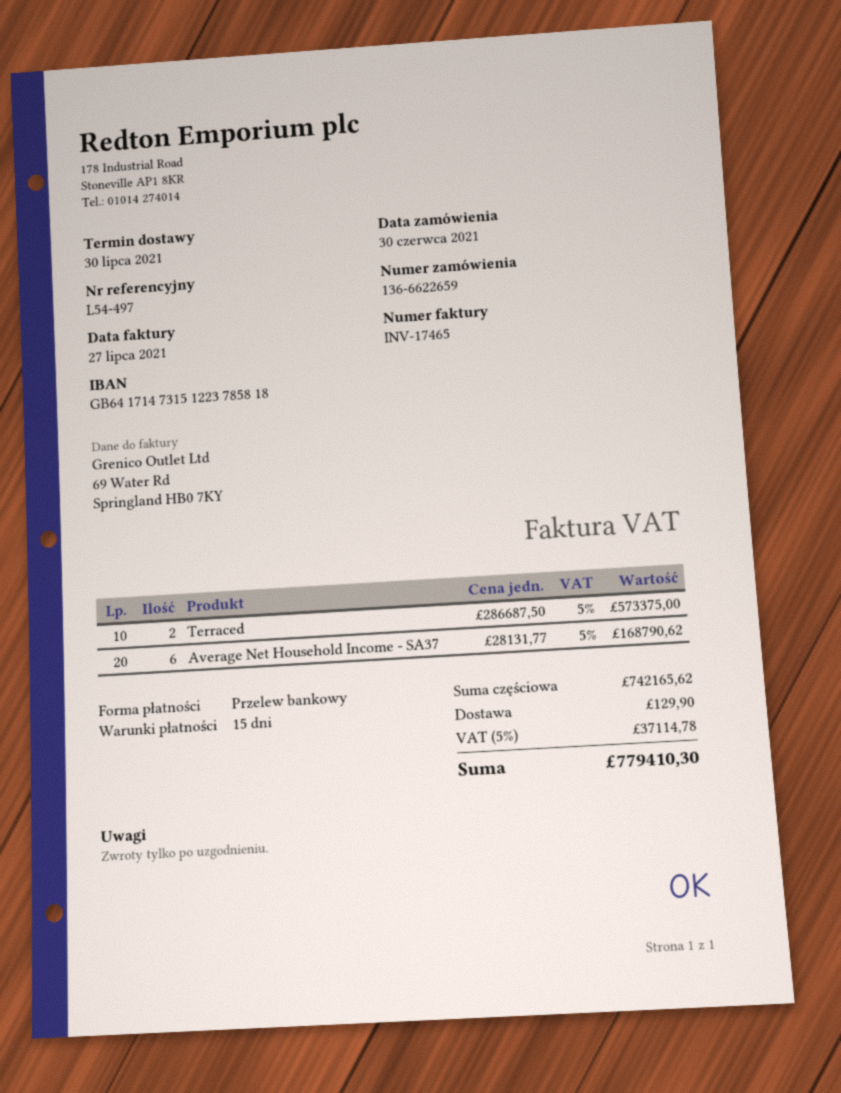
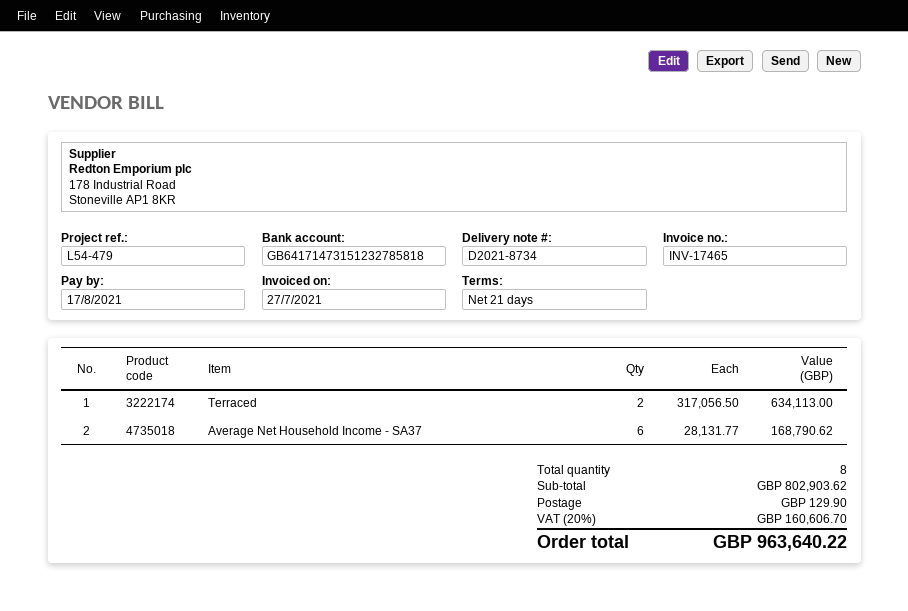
payment terms: 15 days -> 21 days
reference: L54-497 -> L54-479
bank account: GB64171473151223785818 -> GB64171473151232785818
Terraced: 2 x 286687.50 = 573375.00 -> 2 x 317056.50 = 634113.00
subtotal: 742165.62 -> 802903.62
tax: 5% = 37114.78 -> 20% = 160606.70
total: 779410.30 -> 963640.22

